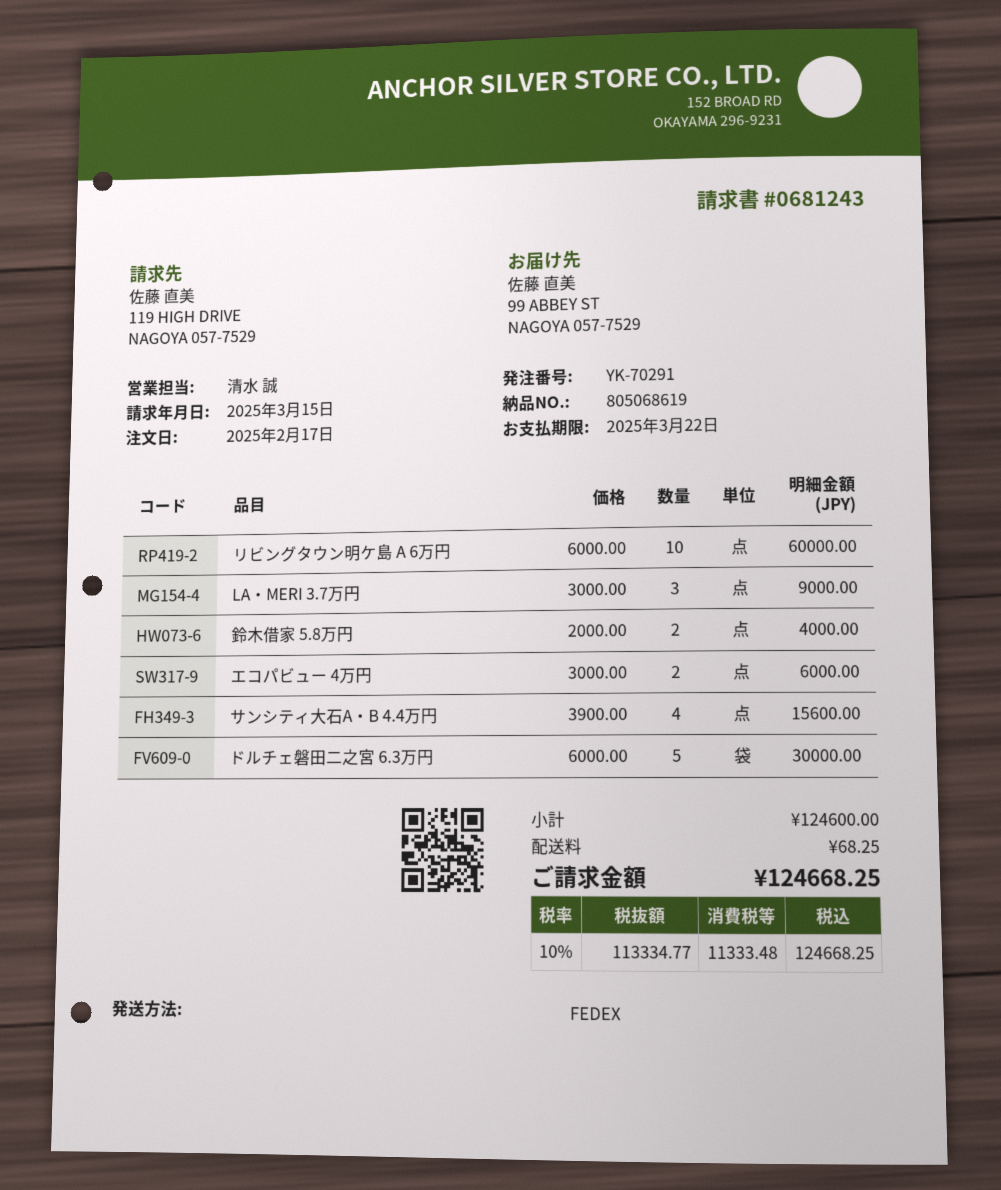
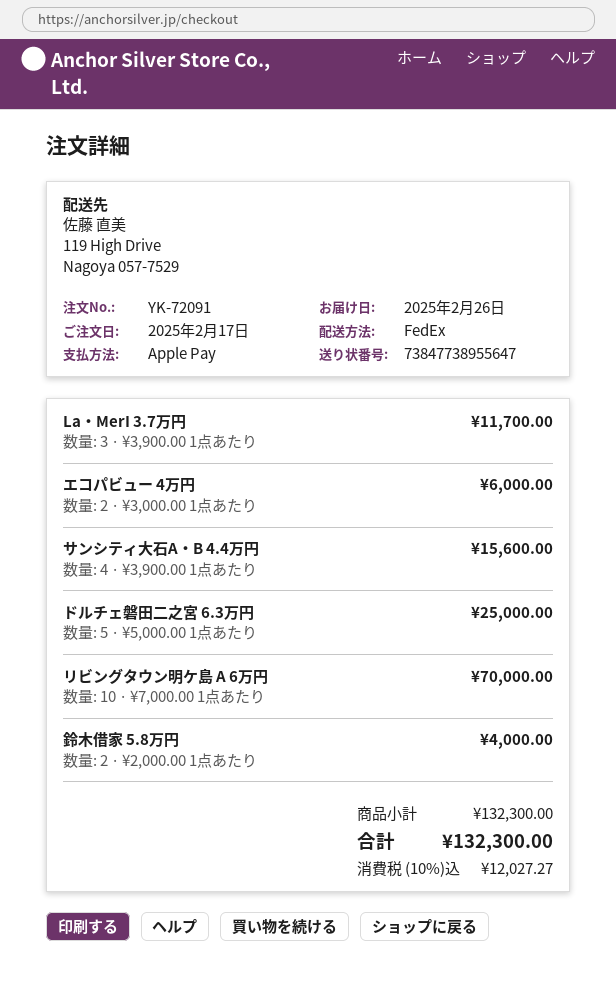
order number: YK-70291 -> YK-72091
ship to: 99 ABBEY ST, NAGOYA 057-7529 -> 119 High Drive, Nagoya 057-7529
リビングタウン明ケ島 A 6万円: 10 x 6000.00 = 60000.00 -> 10 x 7000.00 = 70000.00
LA・MERI 3.7万円: 3 x 3000.00 = 9000.00 -> 3 x 3900.00 = 11700.00
ドルチェ磐田二之宮 6.3万円: 5 x 6000.00 = 30000.00 -> 5 x 5000.00 = 25000.00
subtotal: 124600.00 -> 132300.00
shipping: 68.25 -> none
tax: 10% = 11333.48 -> 10% = 12027.27
total: 124668.25 -> 132300.00

